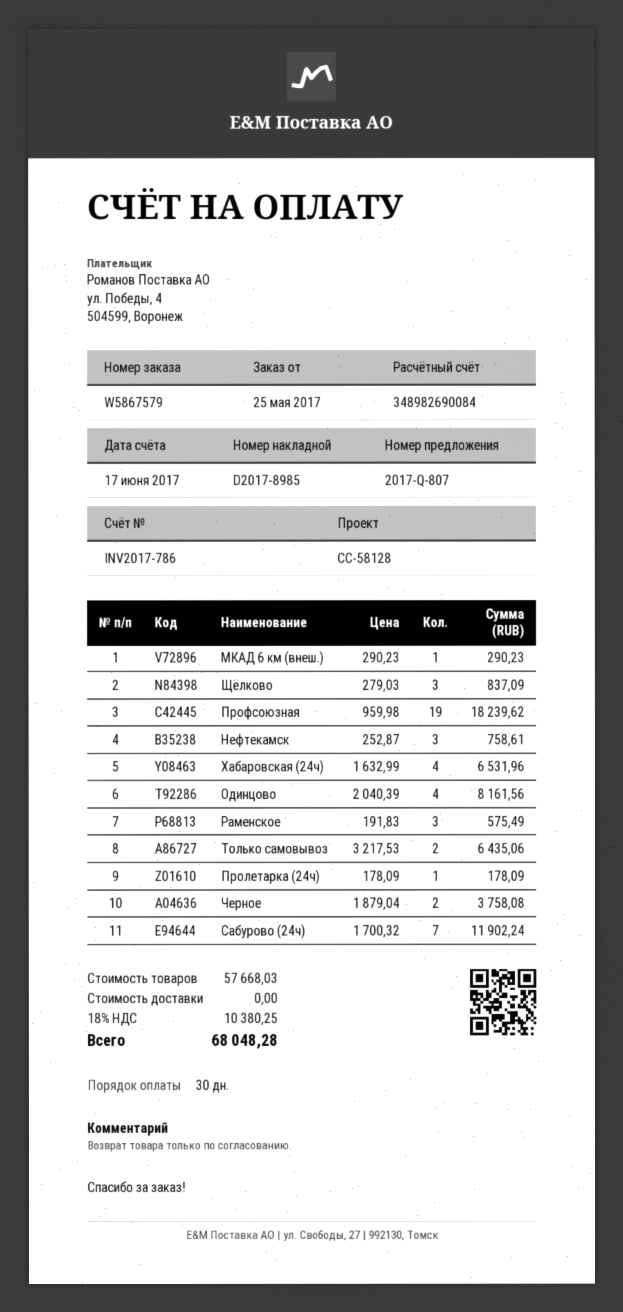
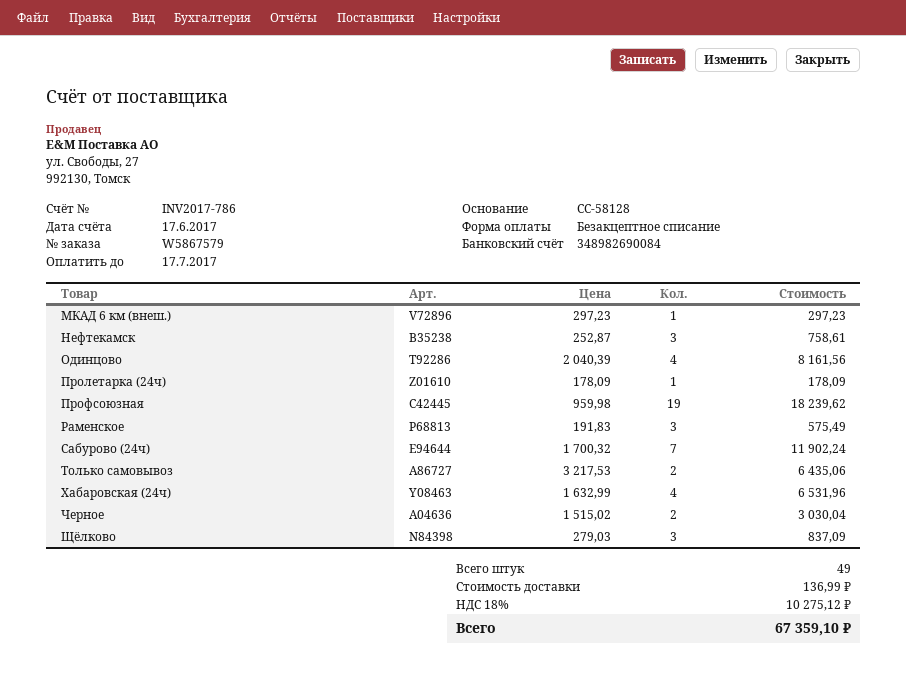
МКАД 6 км (внеш.): 1 x 290.23 = 290.23 -> 1 x 297.23 = 297.23
Черное: 2 x 1879.04 = 3758.08 -> 2 x 1515.02 = 3030.04
shipping: 0.00 -> 136.99
tax: 18% = 10380.25 -> 18% = 10275.12
total: 68048.28 -> 67359.10

